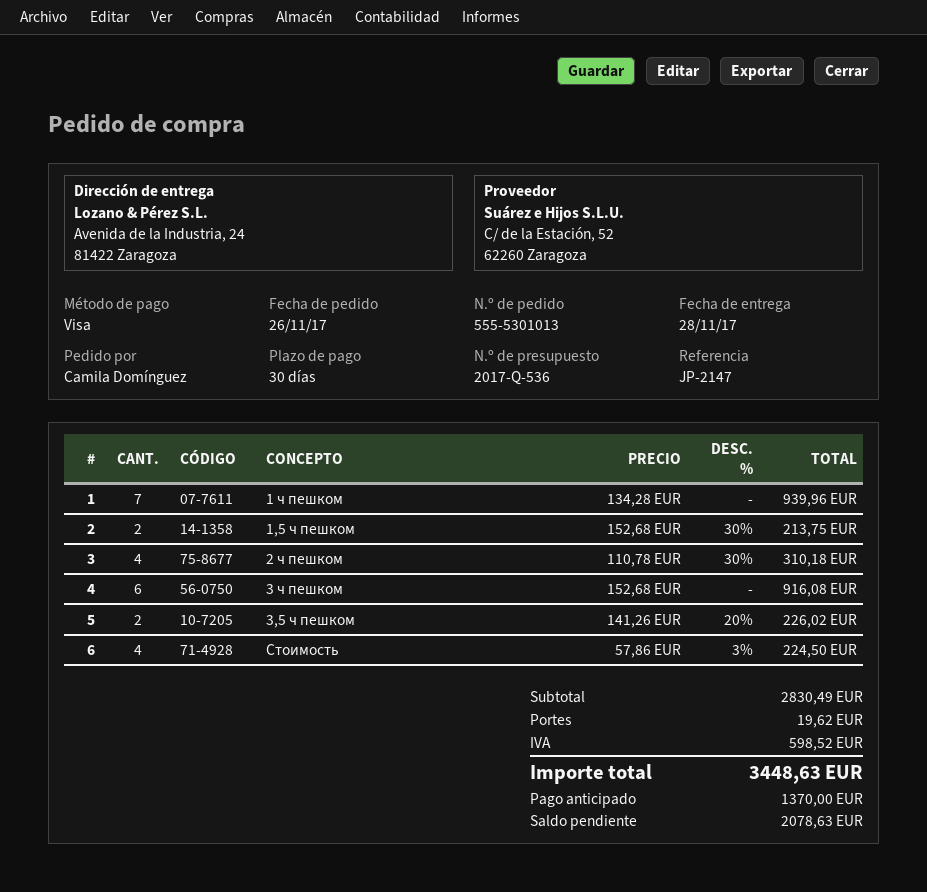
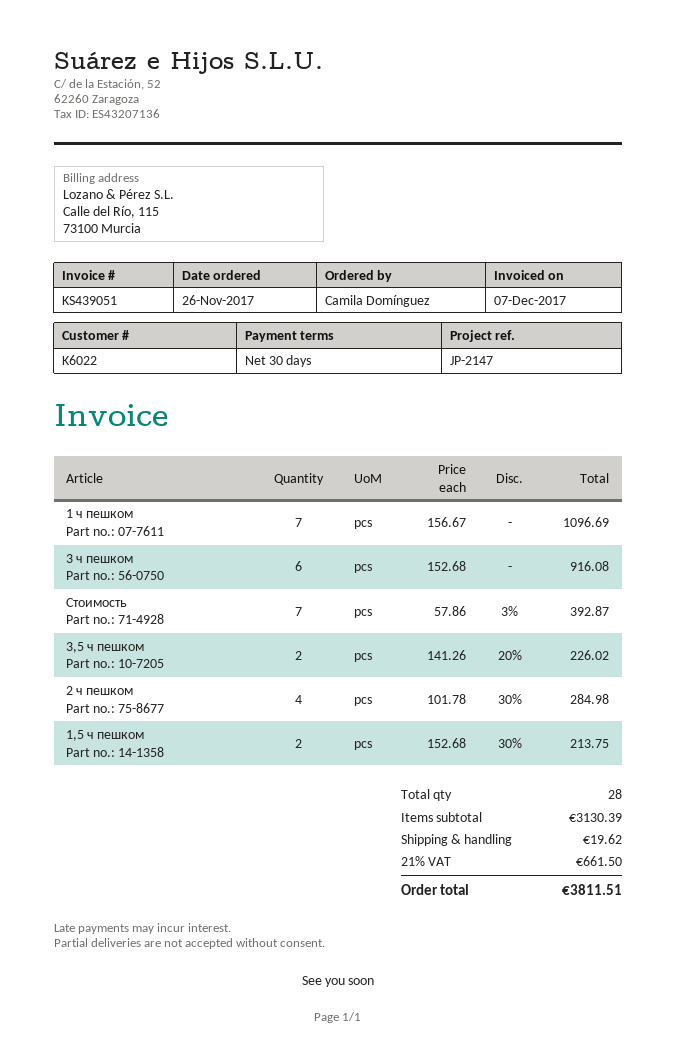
1 ч пешком: 7 x 134.28 = 939.96 -> 7 x 156.67 = 1096.69
2 ч пешком: 4 x 110.78 - 30% = 310.18 -> 4 x 101.78 - 30% = 284.98
Стоимость: 4 x 57.86 - 3% = 224.50 -> 7 x 57.86 - 3% = 392.87
subtotal: 2830.49 -> 3130.39
tax: 598.52 -> 661.50
total: 3448.63 -> 3811.51

